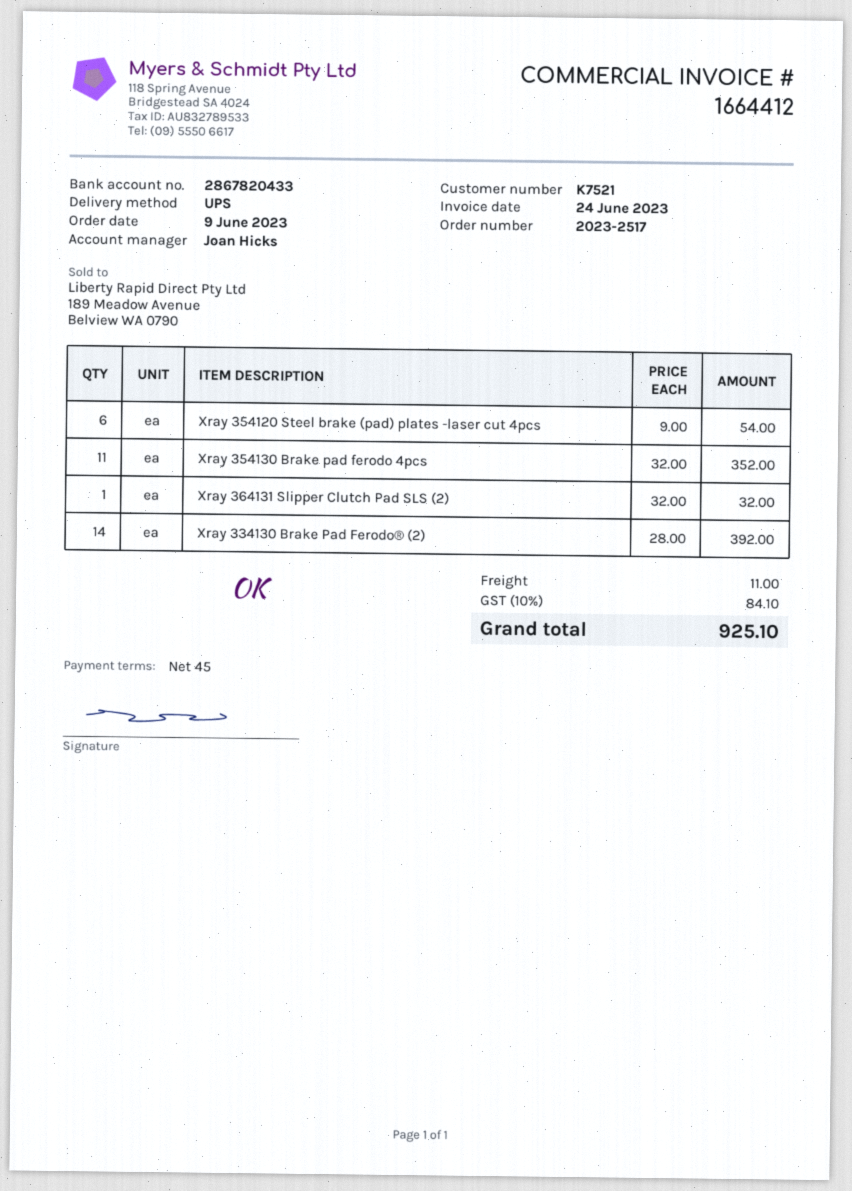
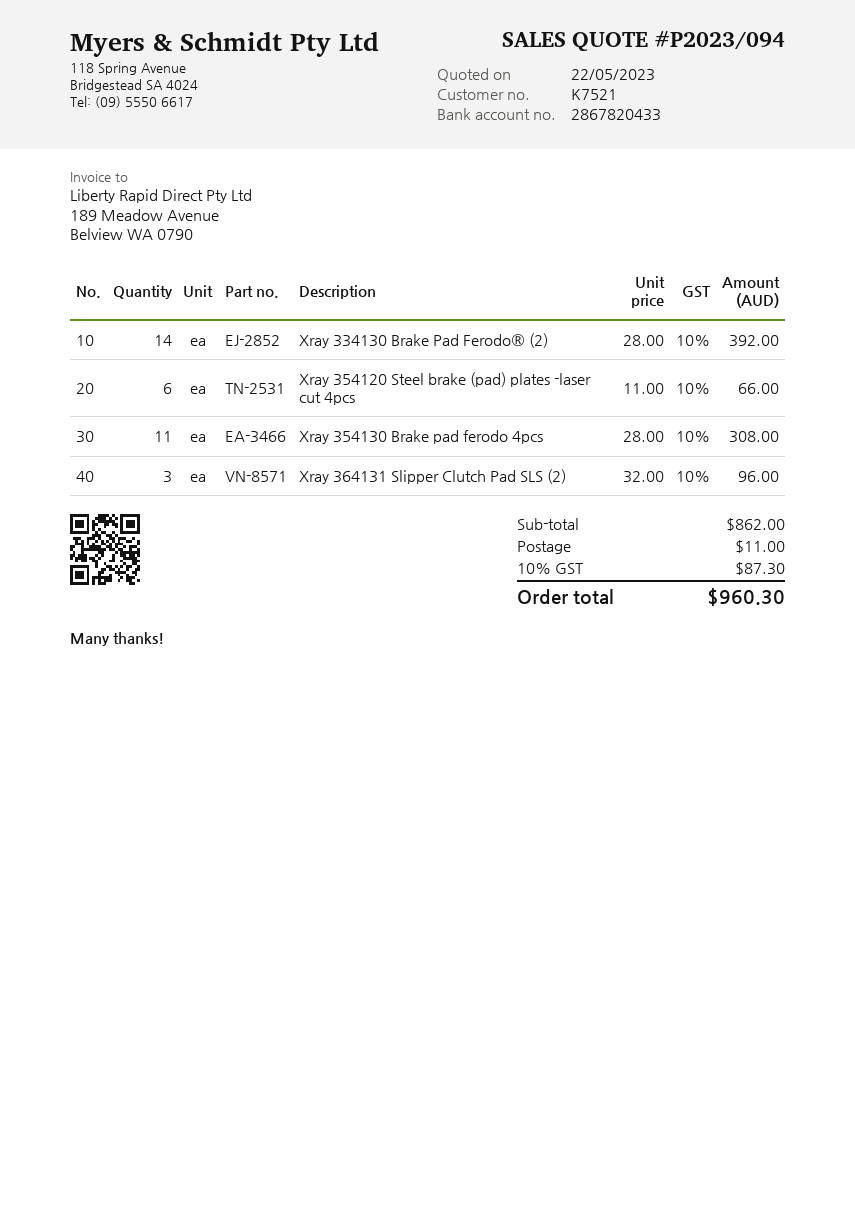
Xray 354120 Steel brake (pad) plates -laser cut 4pcs: 6 x 9.00 = 54.00 -> 6 x 11.00 = 66.00
Xray 354130 Brake pad ferodo 4pcs: 11 x 32.00 = 352.00 -> 11 x 28.00 = 308.00
Xray 364131 Slipper Clutch Pad SLS (2): 1 x 32.00 = 32.00 -> 3 x 32.00 = 96.00
tax: 10% = 84.10 -> 10% = 87.30
total: 925.10 -> 960.30

